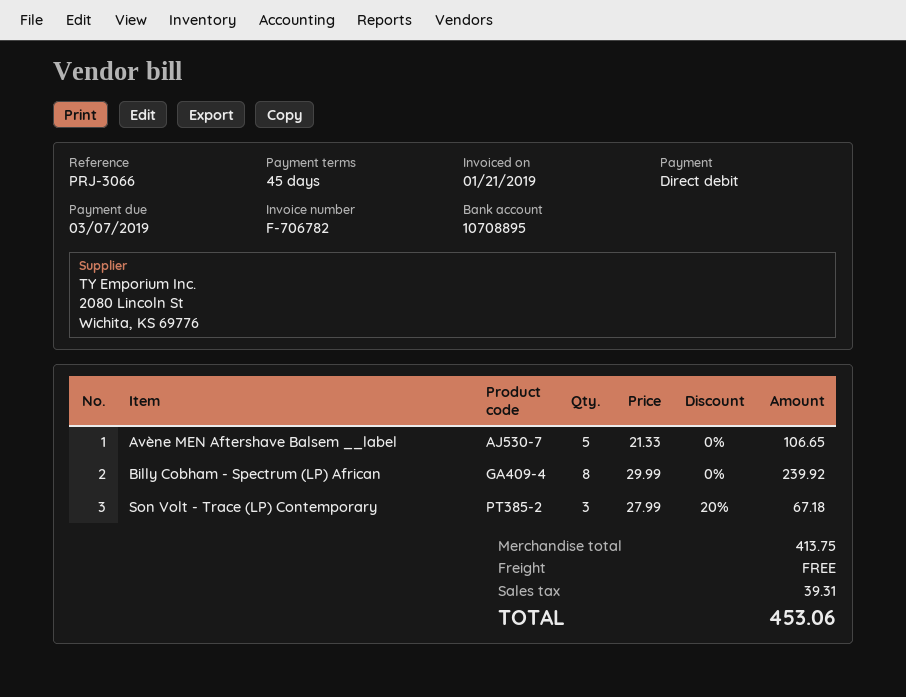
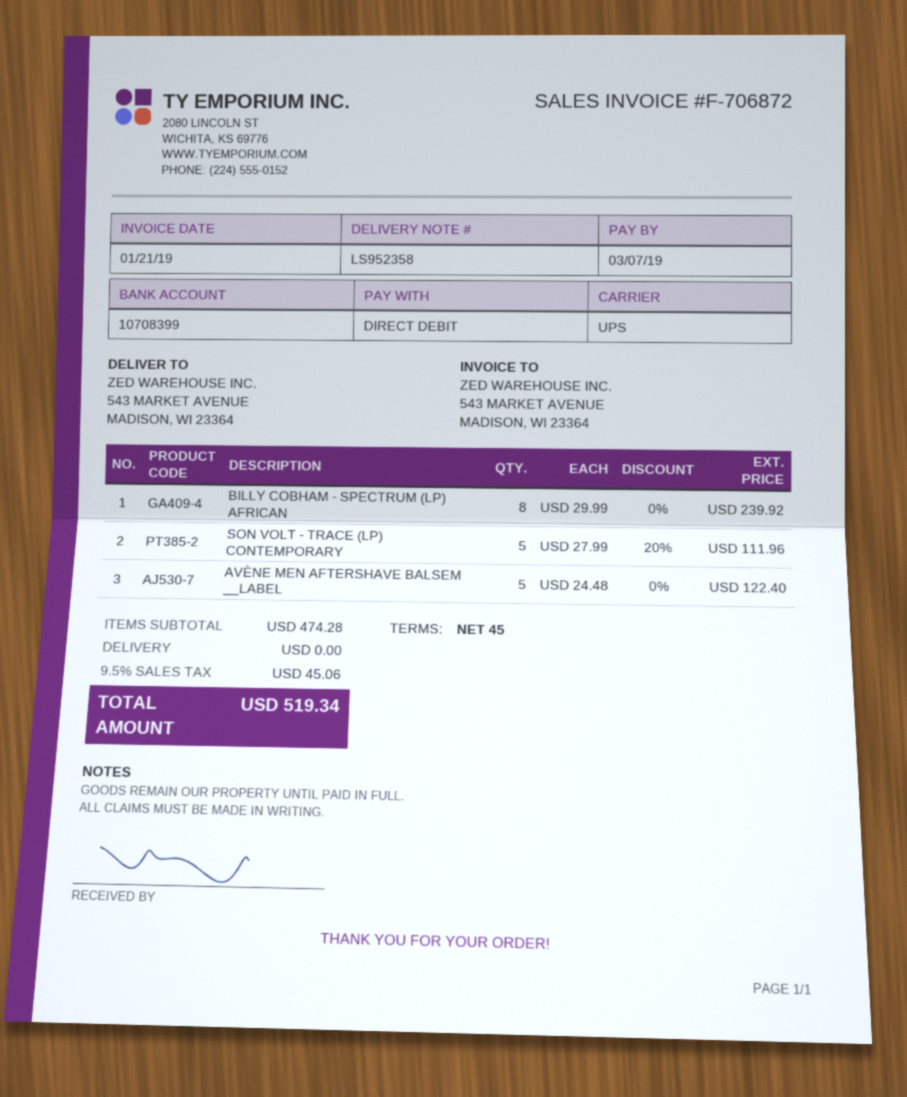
invoice number: F-706782 -> F-706872
bank account: 10708895 -> 10708399
Avène MEN Aftershave Balsem __label: 5 x 21.33 = 106.65 -> 5 x 24.48 = 122.40
Son Volt - Trace (LP) Contemporary: 3 x 27.99 - 20% = 67.18 -> 5 x 27.99 - 20% = 111.96
subtotal: 413.75 -> 474.28
tax: 39.31 -> 45.06
total: 453.06 -> 519.34

